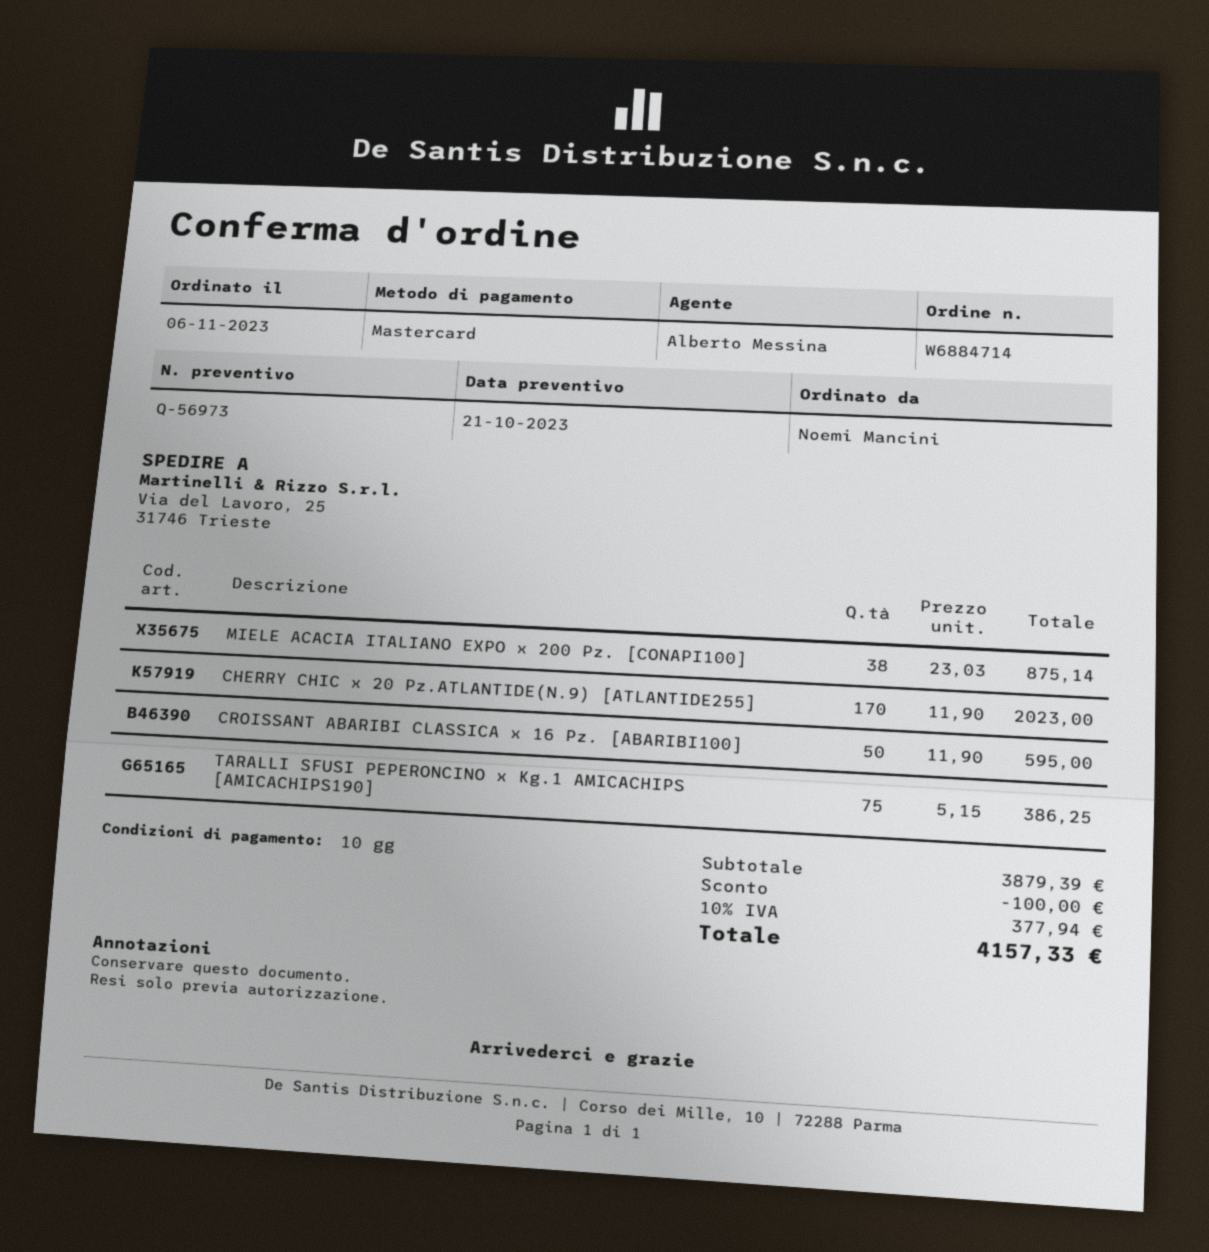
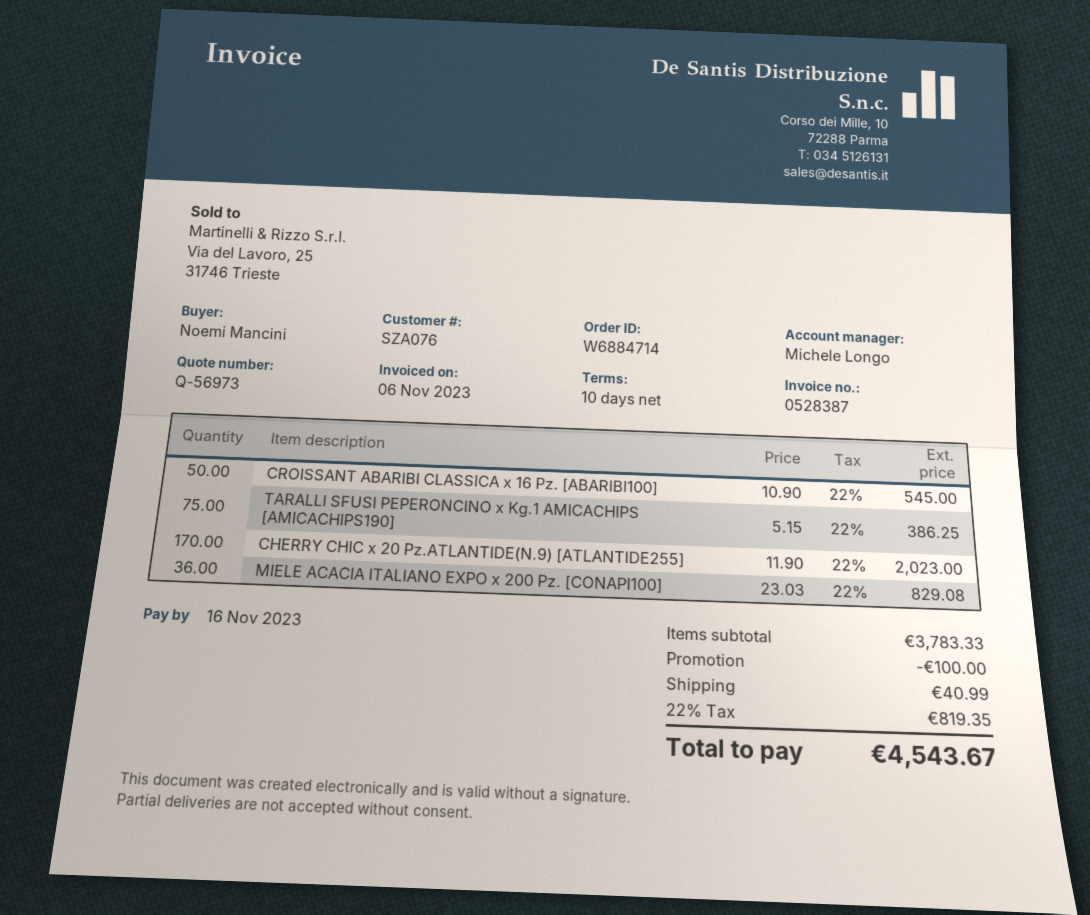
sales rep: Alberto Messina -> Michele Longo
MIELE ACACIA ITALIANO EXPO x 200 Pz. [CONAPI100]: 38 x 23.03 = 875.14 -> 36 x 23.03 = 829.08
CROISSANT ABARIBI CLASSICA x 16 Pz. [ABARIBI100]: 50 x 11.90 = 595.00 -> 50 x 10.90 = 545.00
subtotal: 3879.39 -> 3783.33
shipping: none -> 40.99
tax: 10% = 377.94 -> 22% = 819.35
total: 4157.33 -> 4543.67

